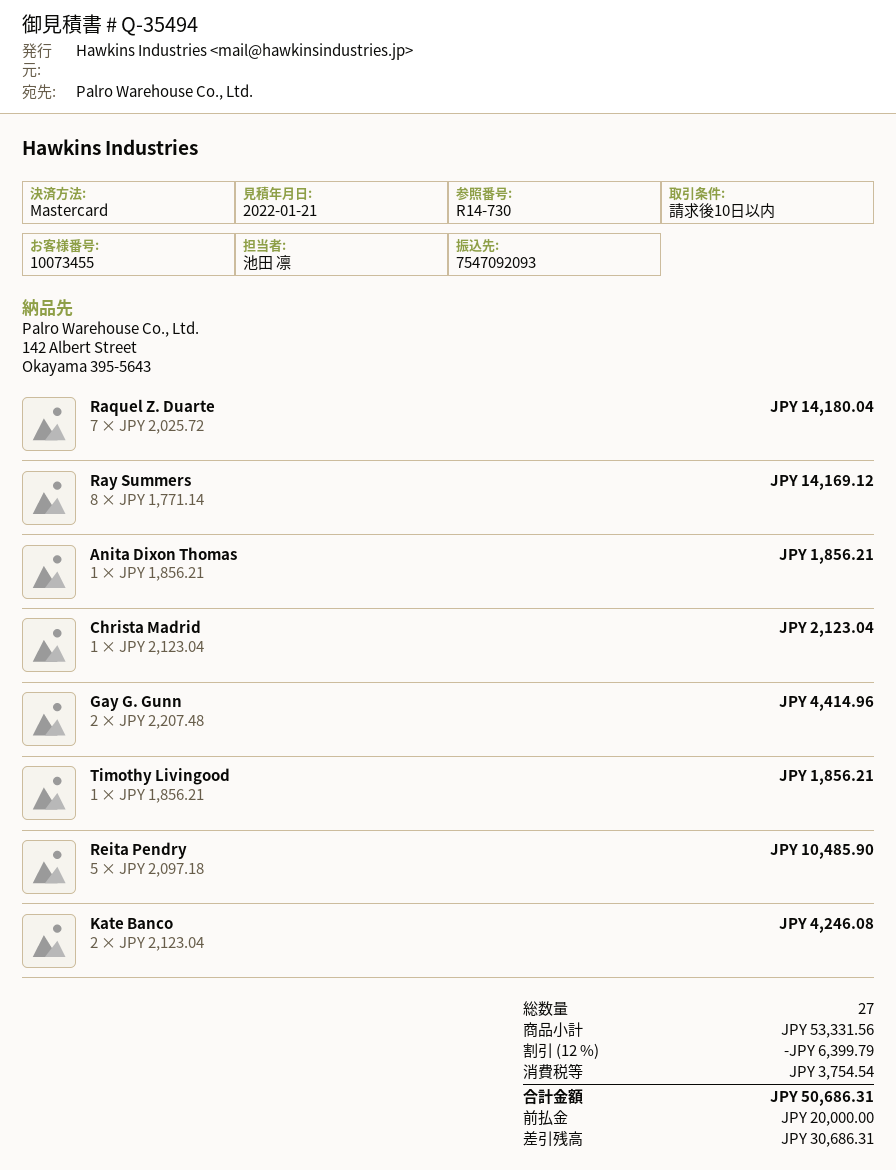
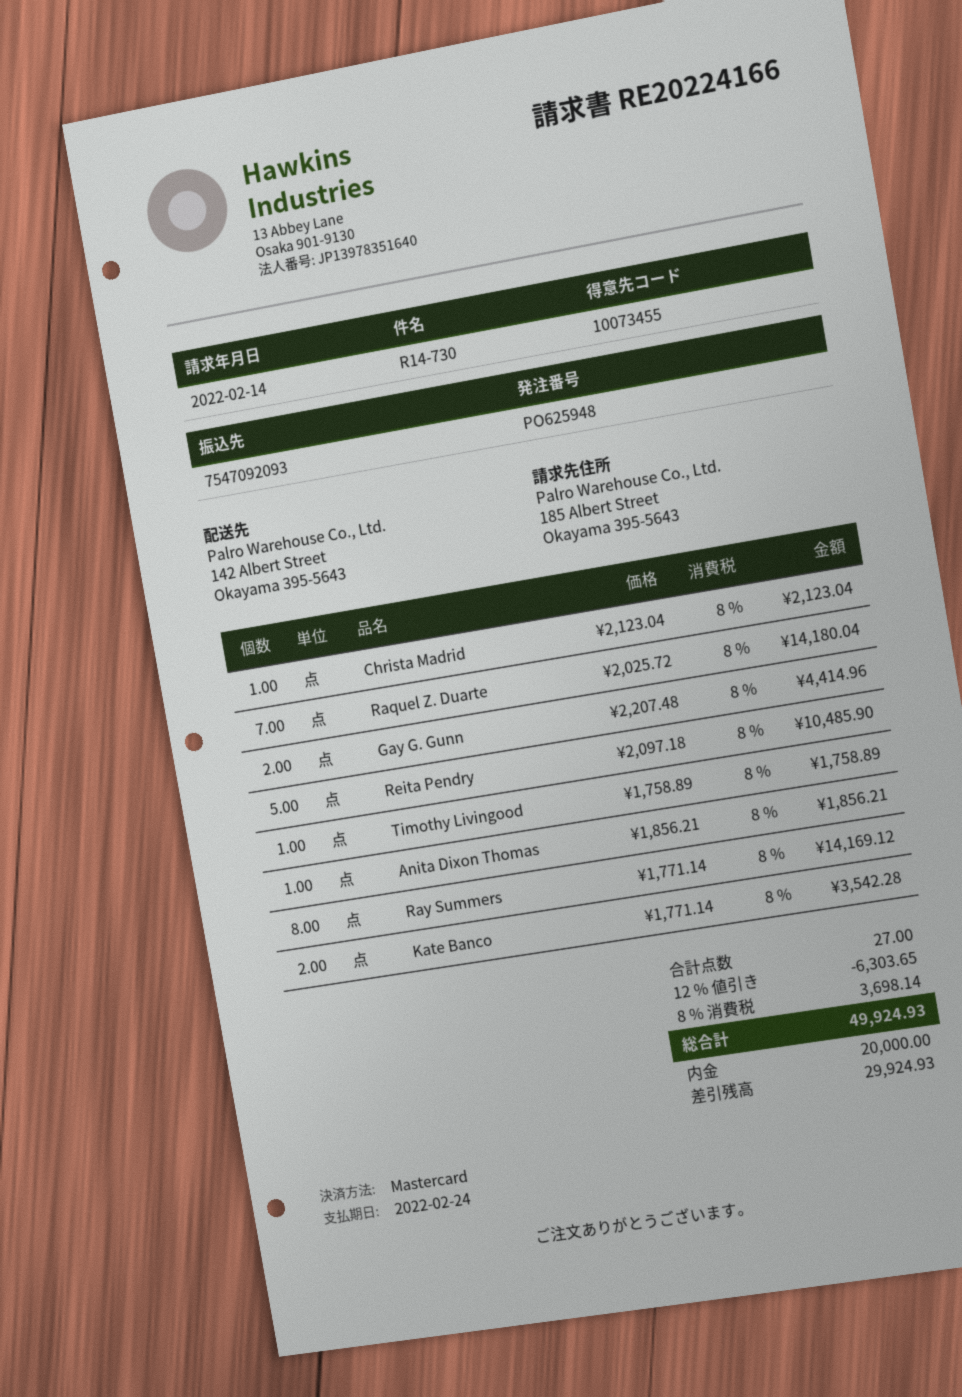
Timothy Livingood: 1 x 1856.21 = 1856.21 -> 1 x 1758.89 = 1758.89
Kate Banco: 2 x 2123.04 = 4246.08 -> 2 x 1771.14 = 3542.28
discount: 12% = 6399.79 -> 12% = 6303.65
tax: 3754.54 -> 3698.14
total: 50686.31 -> 49924.93
balance: 30686.31 -> 29924.93

